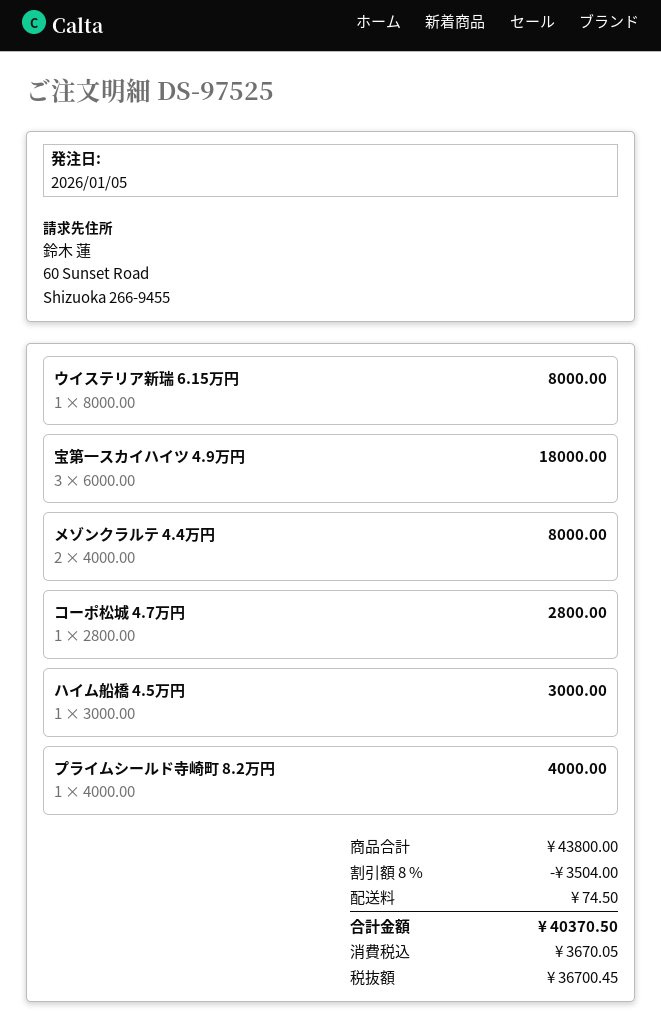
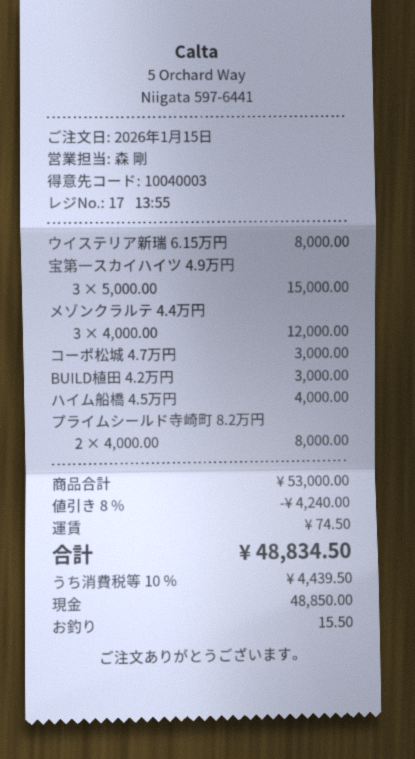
order date: 2026-01-05 -> 2026-01-15
宝第一スカイハイツ 4.9万円: 3 x 6000.00 = 18000.00 -> 3 x 5000.00 = 15000.00
メゾンクラルテ 4.4万円: 2 x 4000.00 = 8000.00 -> 3 x 4000.00 = 12000.00
コーポ松城 4.7万円: 1 x 2800.00 = 2800.00 -> 1 x 3000.00 = 3000.00
ハイム船橋 4.5万円: 1 x 3000.00 = 3000.00 -> 1 x 4000.00 = 4000.00
プライムシールド寺崎町 8.2万円: 1 x 4000.00 = 4000.00 -> 2 x 4000.00 = 8000.00
BUILD植田 4.2万円: none -> 1 x 3000.00 = 3000.00
subtotal: 43800.00 -> 53000.00
discount: 8% = 3504.00 -> 8% = 4240.00
tax: 3670.05 -> 4439.50
total: 40370.50 -> 48834.50

